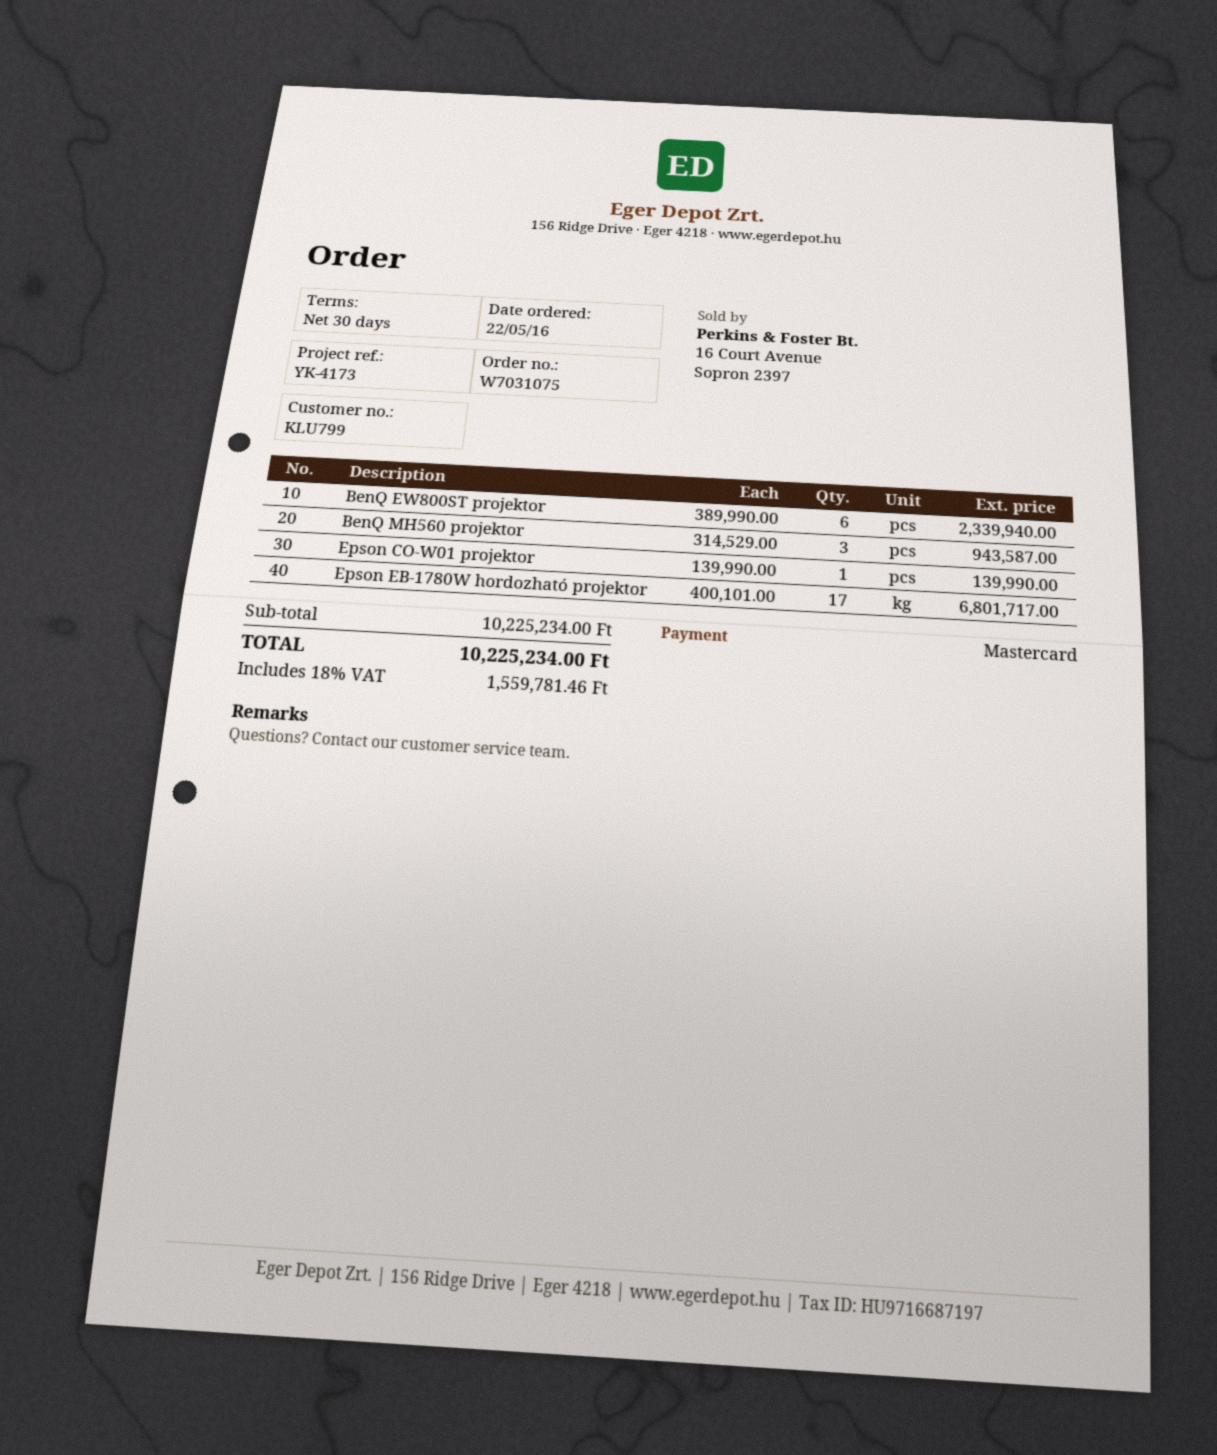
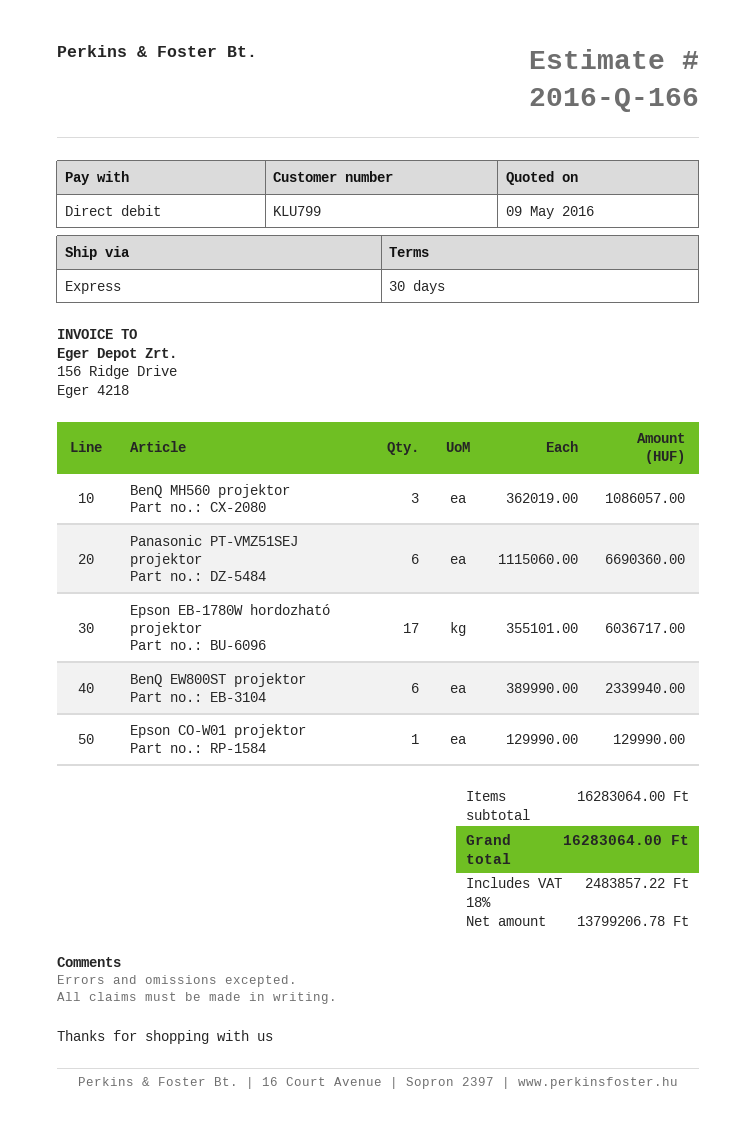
payment method: Mastercard -> direct debit
BenQ MH560 projektor: 3 x 314529.00 = 943587.00 -> 3 x 362019.00 = 1086057.00
Epson CO-W01 projektor: 1 x 139990.00 = 139990.00 -> 1 x 129990.00 = 129990.00
Epson EB-1780W hordozható projektor: 17 x 400101.00 = 6801717.00 -> 17 x 355101.00 = 6036717.00
Panasonic PT-VMZ51SEJ projektor: none -> 6 x 1115060.00 = 6690360.00
subtotal: 10225234.00 -> 16283064.00
tax: 18% = 1559781.46 -> 18% = 2483857.22
total: 10225234.00 -> 16283064.00

